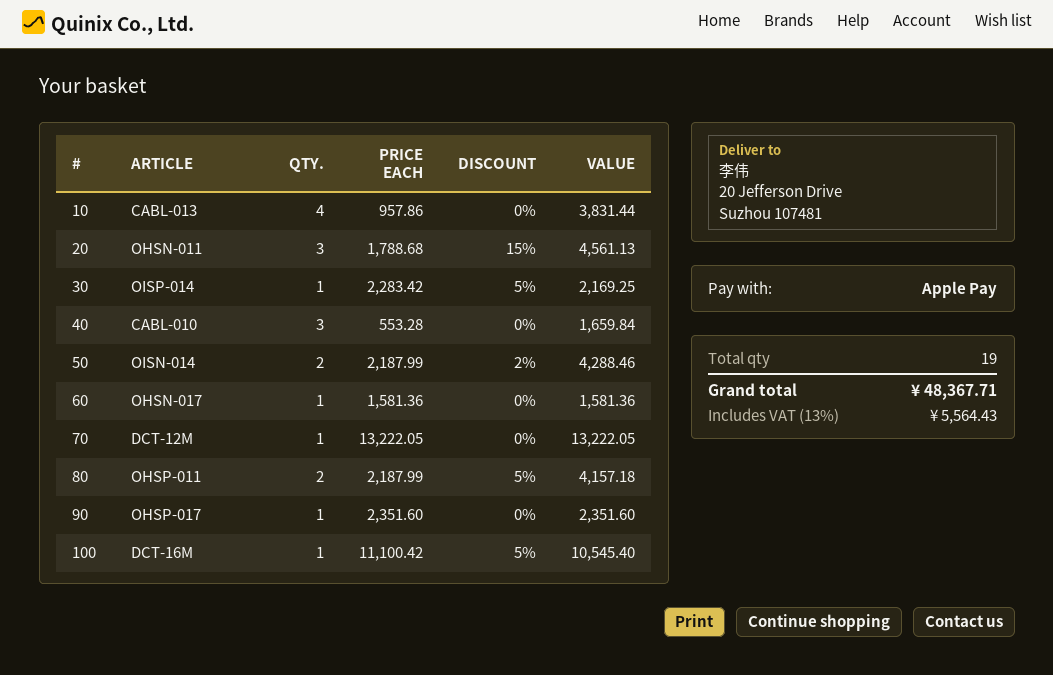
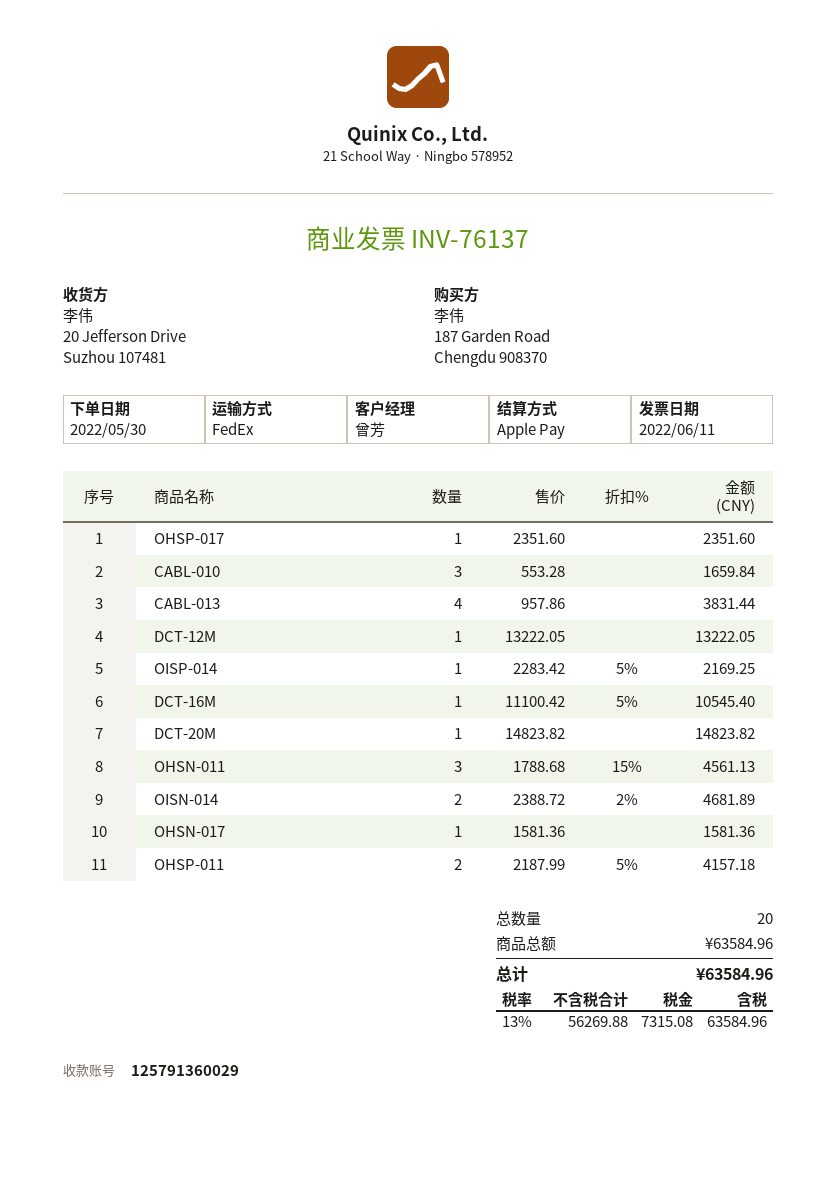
OISN-014: 2 x 2187.99 - 2% = 4288.46 -> 2 x 2388.72 - 2% = 4681.89
DCT-20M: none -> 1 x 14823.82 = 14823.82
total quantity: 19 -> 20
tax: 13% = 5564.43 -> 13% = 7315.08
total: 48367.71 -> 63584.96

